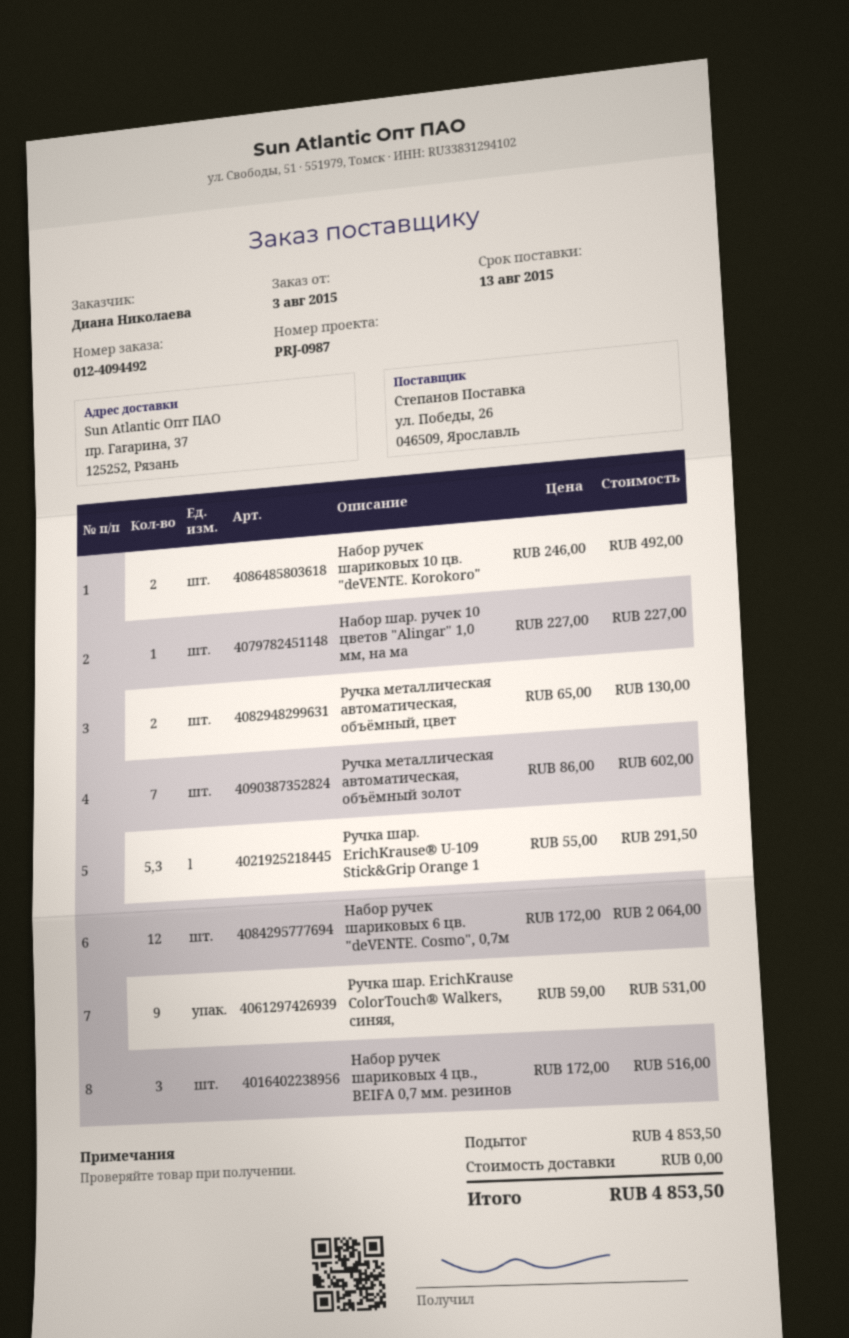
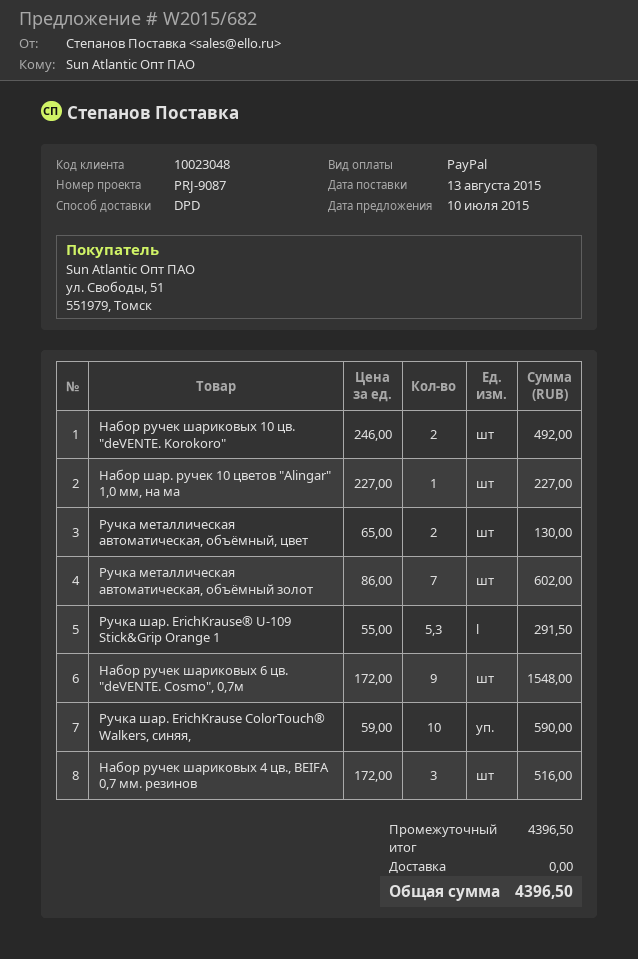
reference: PRJ-0987 -> PRJ-9087
Набор ручек шариковых 6 цв. "deVENTE. Cosmo", 0,7м: 12 x 172.00 = 2064.00 -> 9 x 172.00 = 1548.00
Ручка шар. ErichKrause ColorTouch® Walkers, синяя,: 9 x 59.00 = 531.00 -> 10 x 59.00 = 590.00
subtotal: 4853.50 -> 4396.50
total: 4853.50 -> 4396.50

